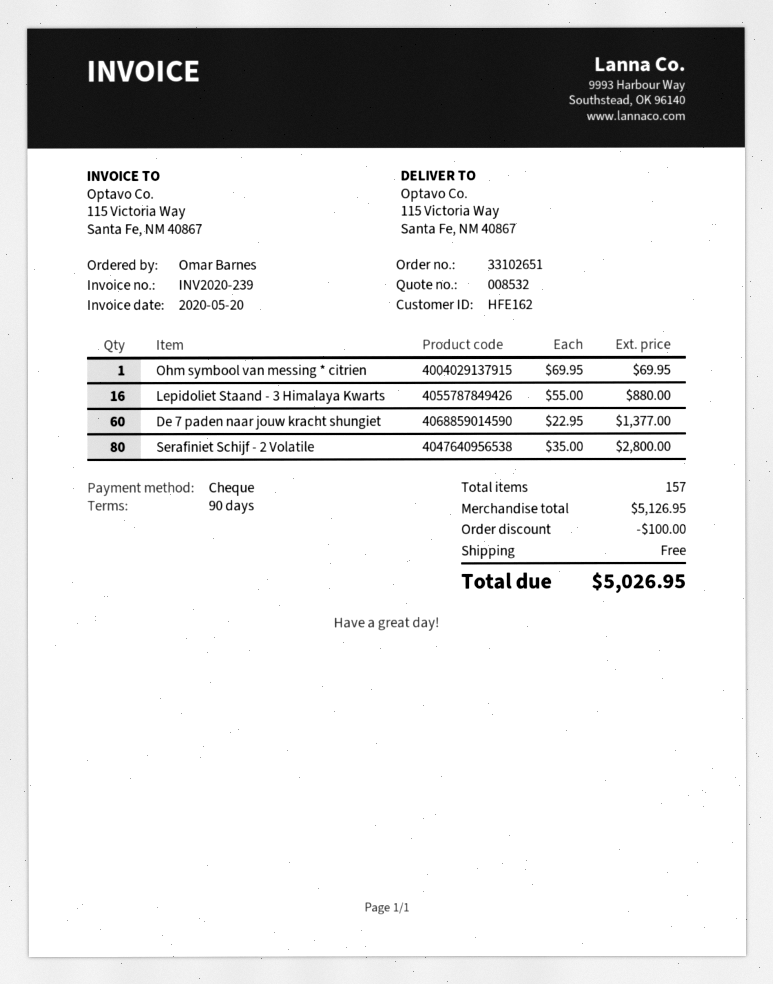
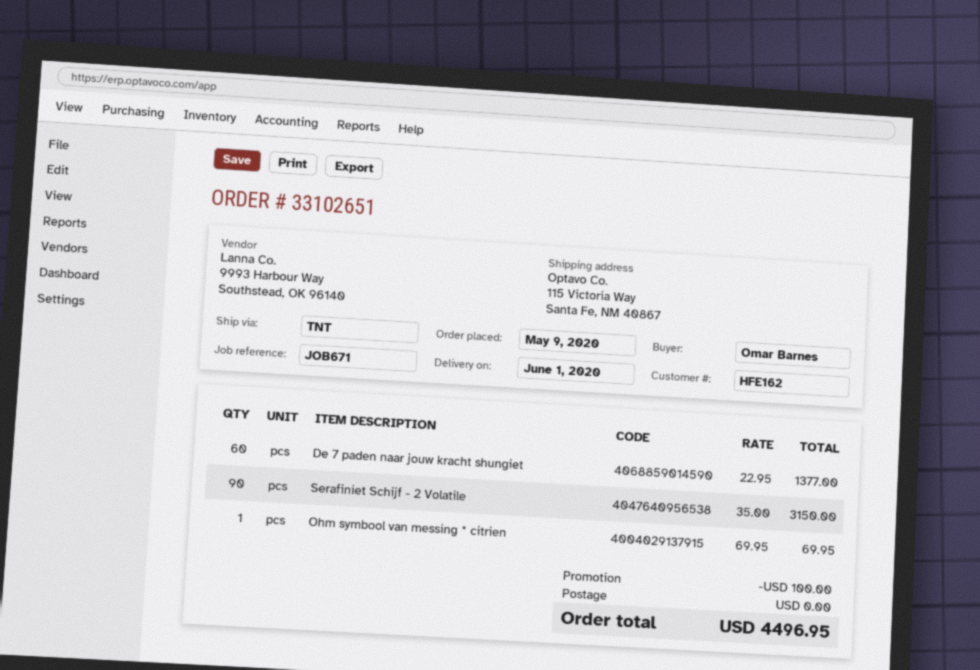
Lepidoliet Staand - 3 Himalaya Kwarts: 16 x 55.00 = 880.00 -> none
Serafiniet Schijf - 2 Volatile: 80 x 35.00 = 2800.00 -> 90 x 35.00 = 3150.00
total: 5026.95 -> 4496.95

